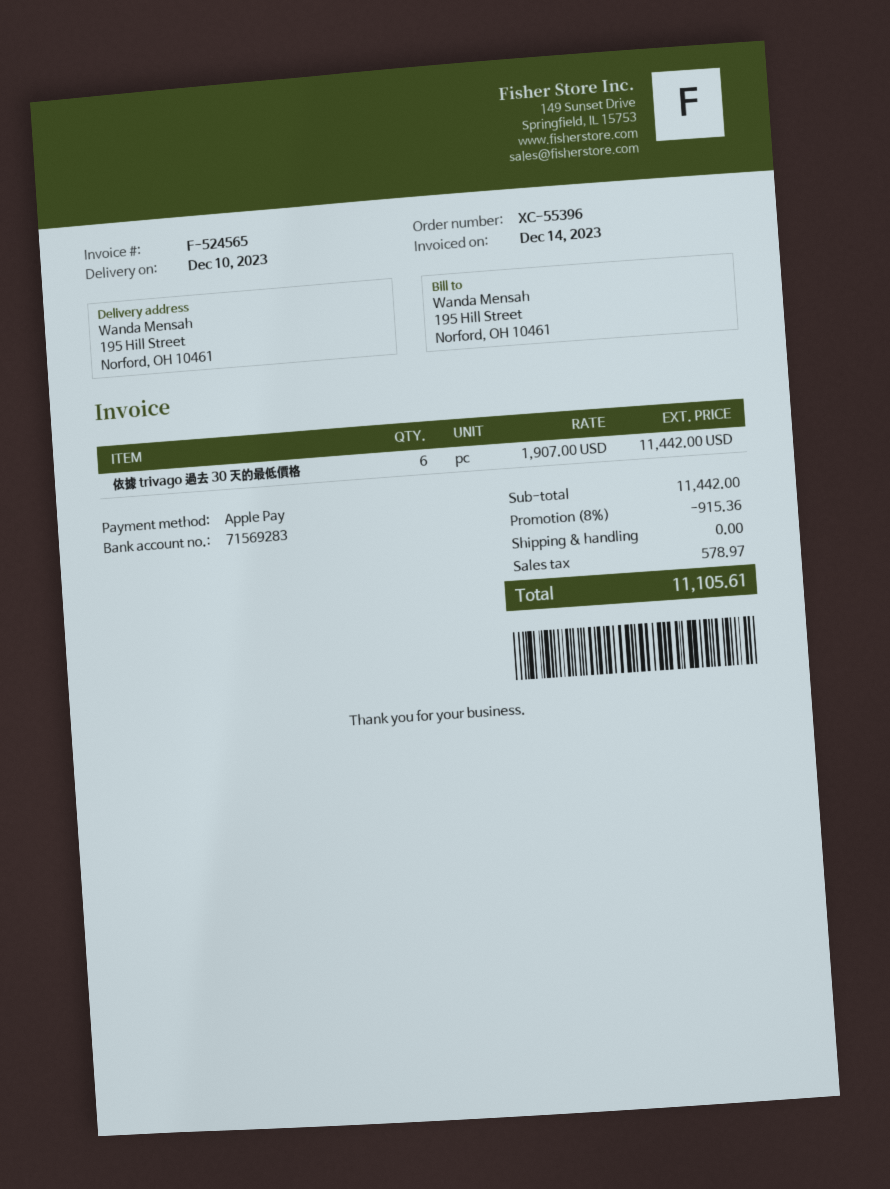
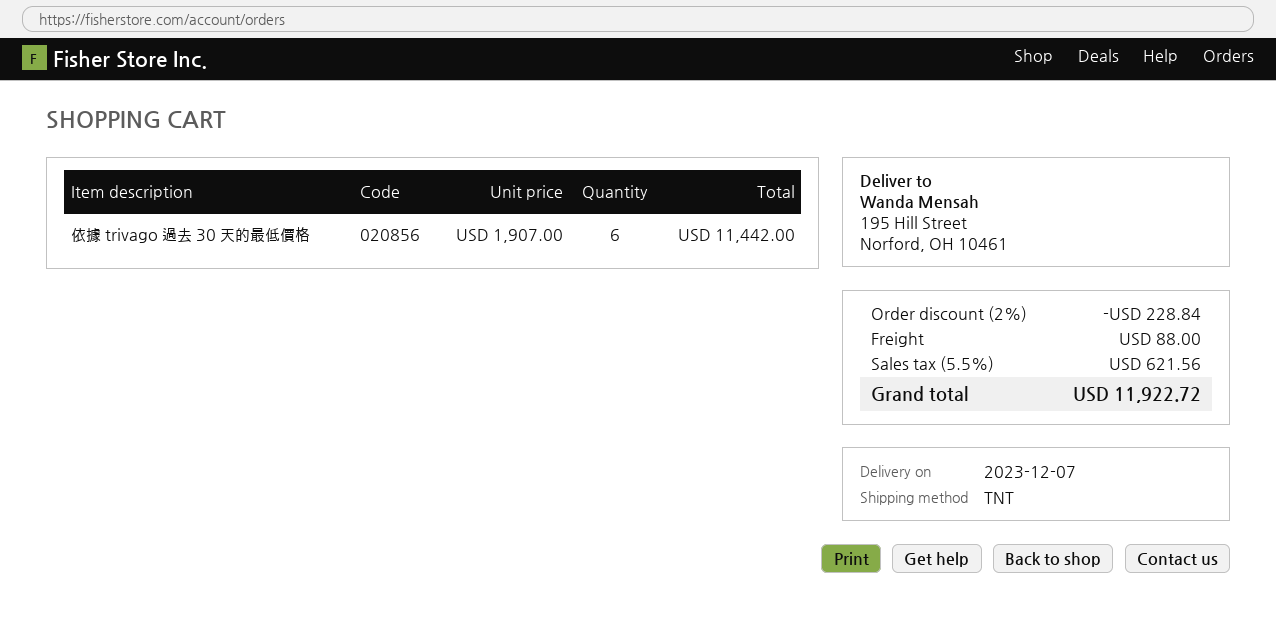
delivery date: 2023-12-10 -> 2023-12-07
discount: 8% = 915.36 -> 2% = 228.84
shipping: 0.00 -> 88.00
tax: 578.97 -> 621.56
total: 11105.61 -> 11922.72

